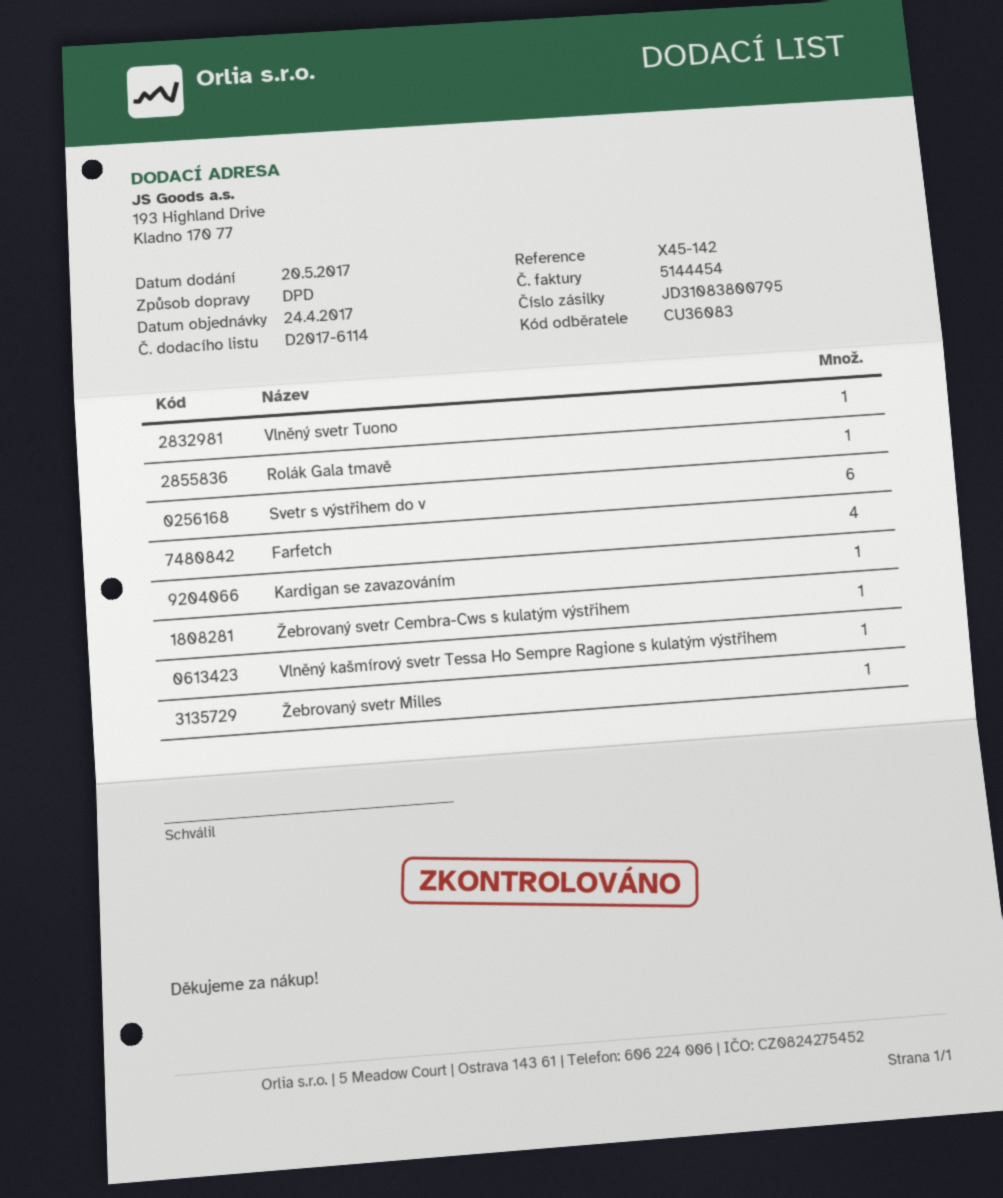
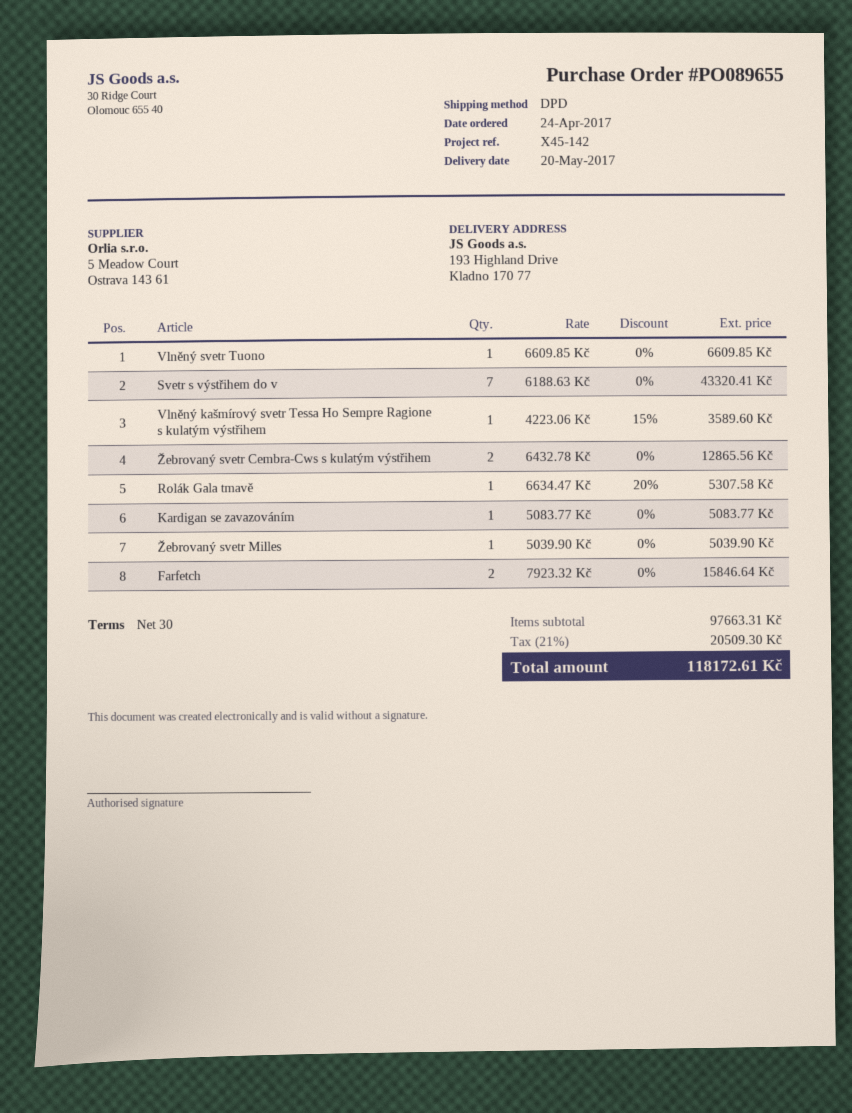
Svetr s výstřihem do v: 6 -> 7
Farfetch: 4 -> 2
Žebrovaný svetr Cembra-Cws s kulatým výstřihem: 1 -> 2

